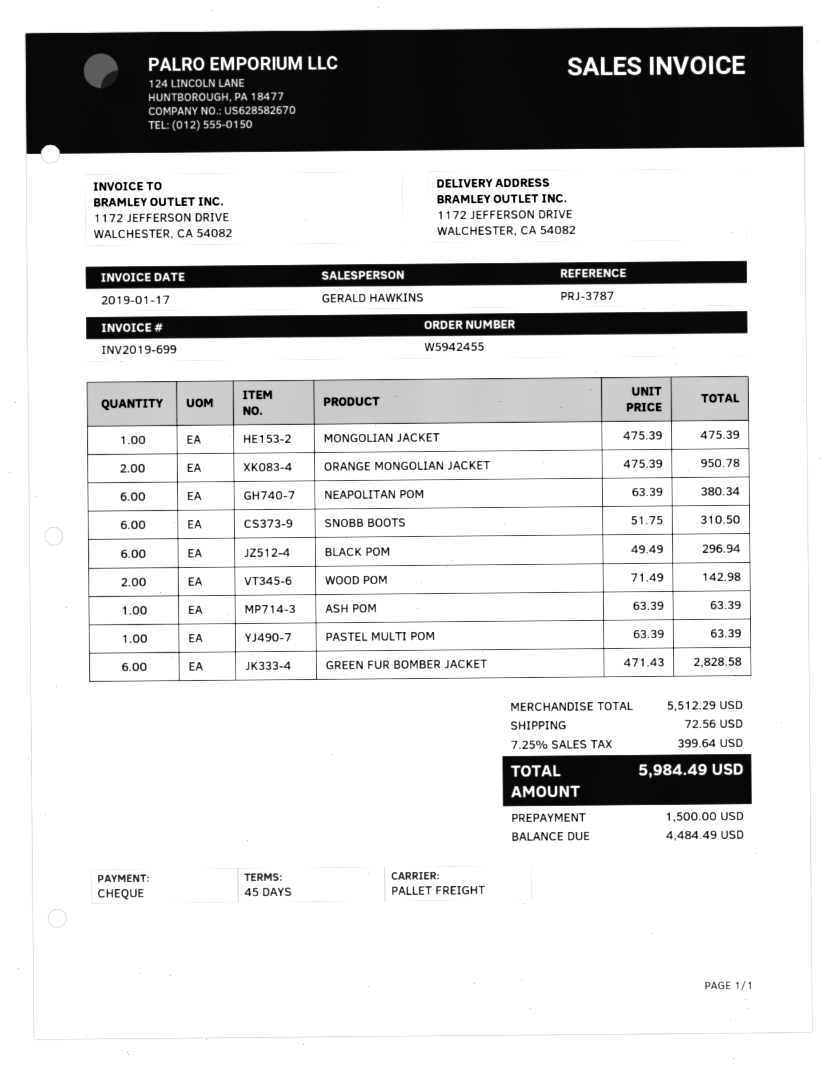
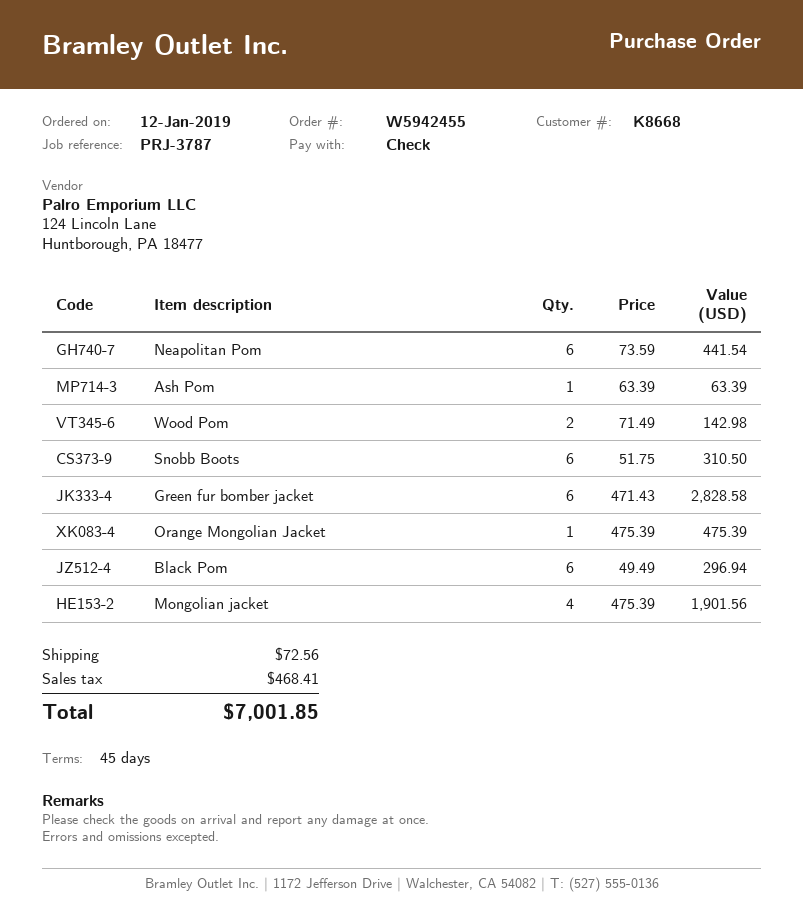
MONGOLIAN JACKET: 1 x 475.39 = 475.39 -> 4 x 475.39 = 1901.56
ORANGE MONGOLIAN JACKET: 2 x 475.39 = 950.78 -> 1 x 475.39 = 475.39
NEAPOLITAN POM: 6 x 63.39 = 380.34 -> 6 x 73.59 = 441.54
PASTEL MULTI POM: 1 x 63.39 = 63.39 -> none
tax: 399.64 -> 468.41
total: 5984.49 -> 7001.85

